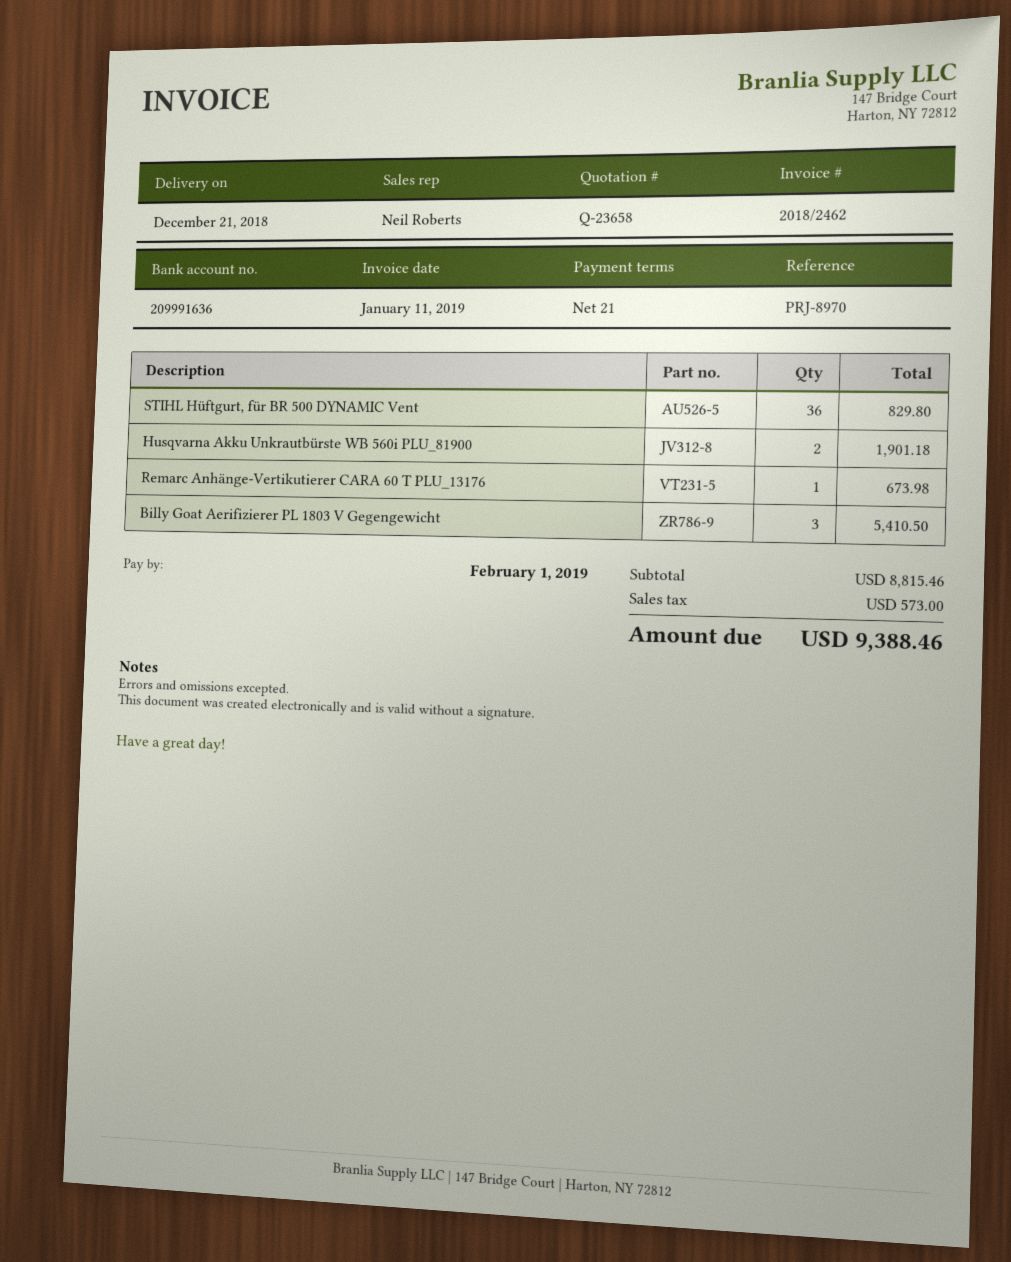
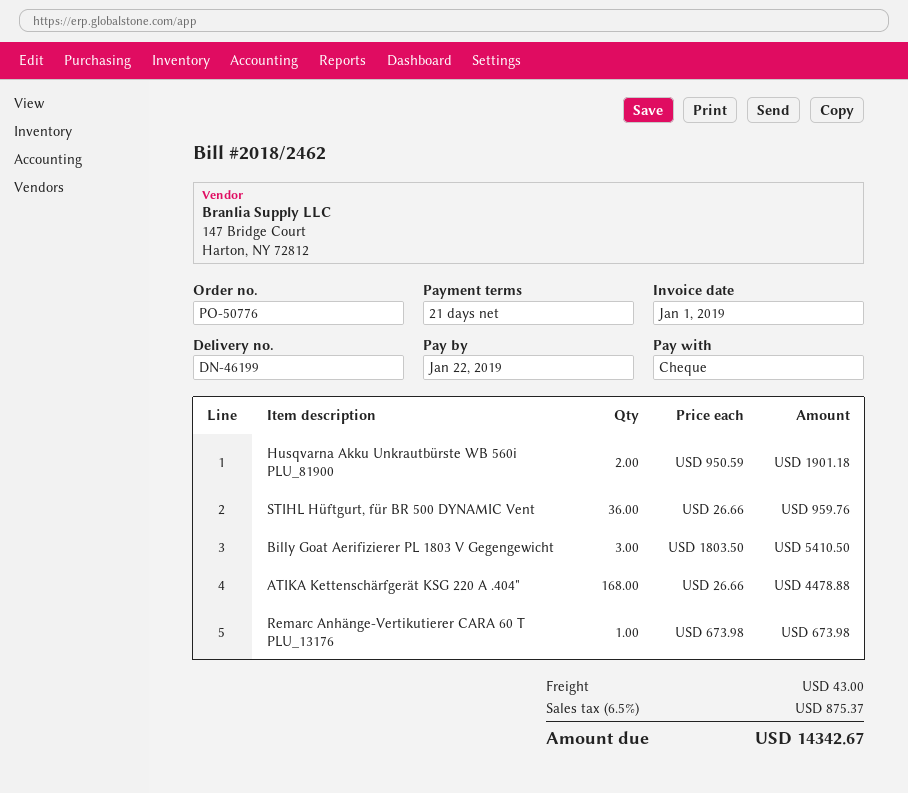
invoice date: 2019-01-11 -> 2019-01-01
due date: 2019-02-01 -> 2019-01-22
STIHL Hüftgurt, für BR 500 DYNAMIC Vent: 36 for 829.80 -> 36 for 959.76
ATIKA Kettenschärfgerät KSG 220 A .404": none -> 168 for 4478.88
shipping: none -> 43.00
tax: 573.00 -> 875.37
total: 9388.46 -> 14342.67

